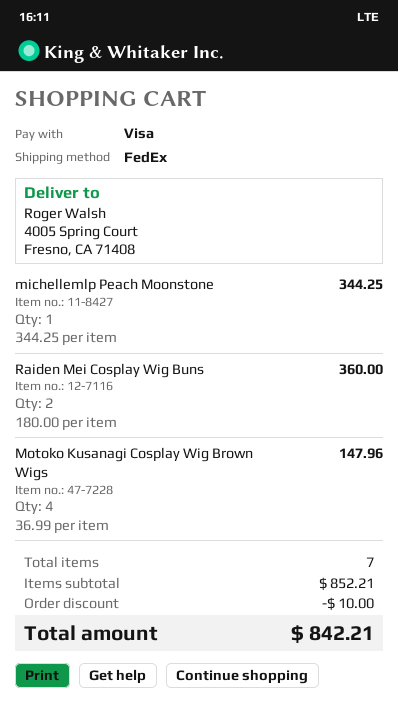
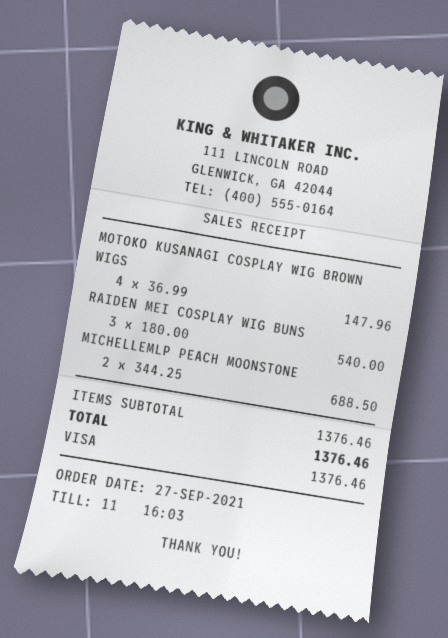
michellemlp Peach Moonstone: 1 x 344.25 = 344.25 -> 2 x 344.25 = 688.50
Raiden Mei Cosplay Wig Buns: 2 x 180.00 = 360.00 -> 3 x 180.00 = 540.00
subtotal: 852.21 -> 1376.46
discount: 10.00 -> none
total: 842.21 -> 1376.46

